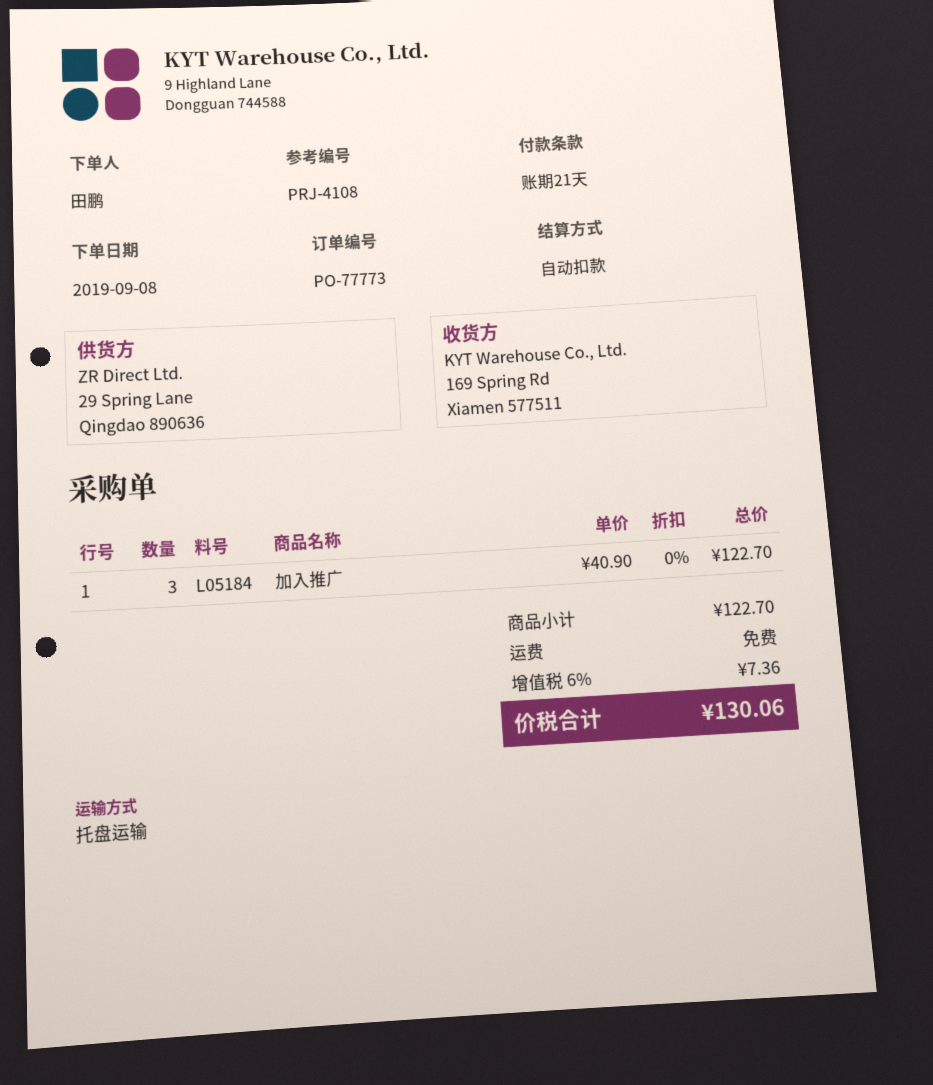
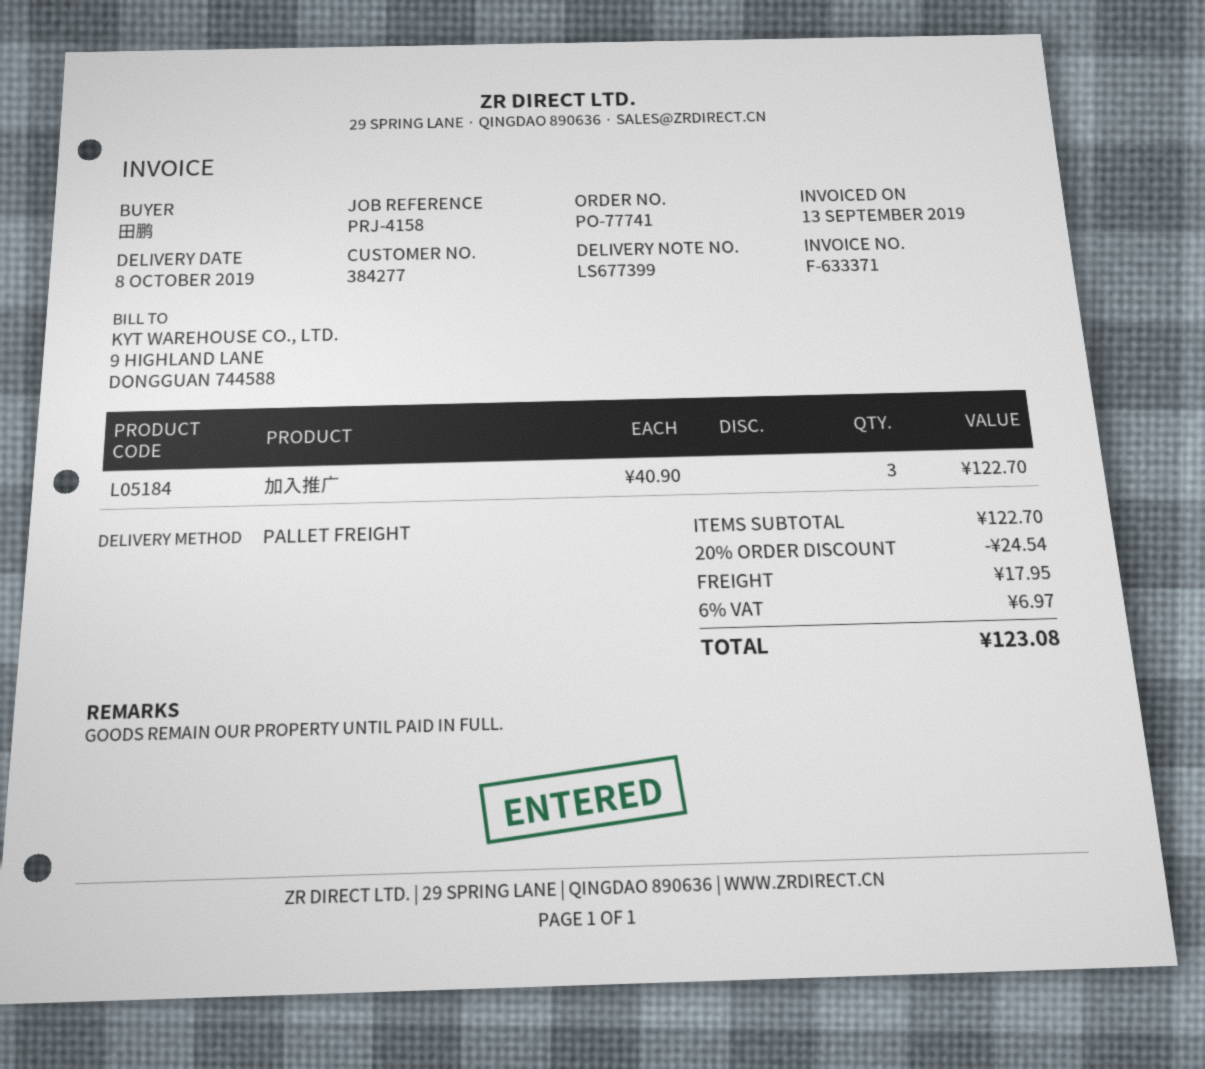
order number: PO-77773 -> PO-77741
reference: PRJ-4108 -> PRJ-4158
discount: none -> 20% = 24.54
shipping: 0.00 -> 17.95
tax: 6% = 7.36 -> 6% = 6.97
total: 130.06 -> 123.08

